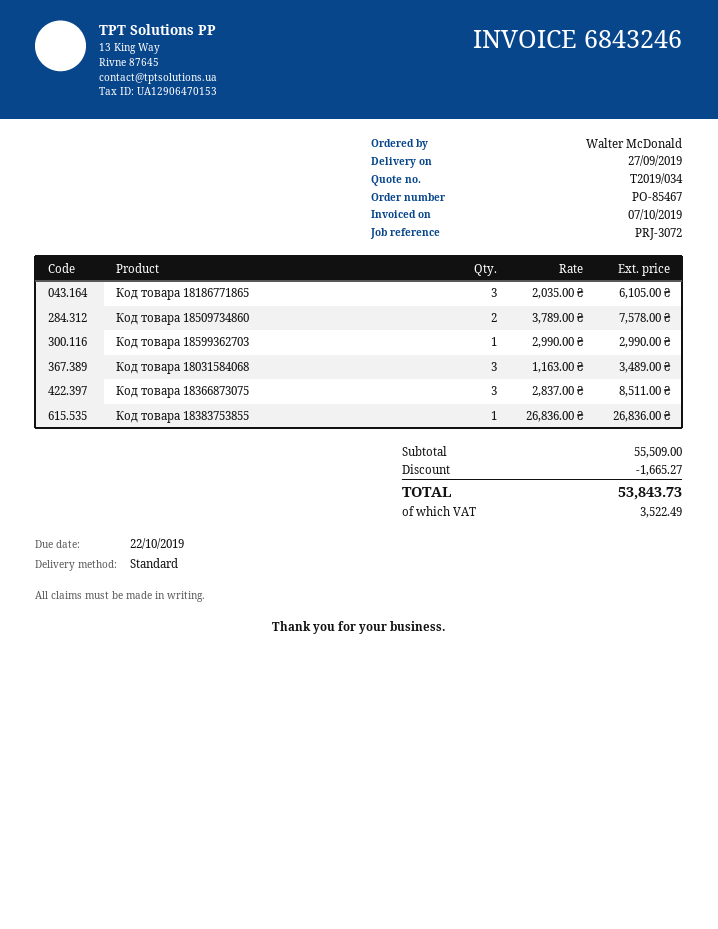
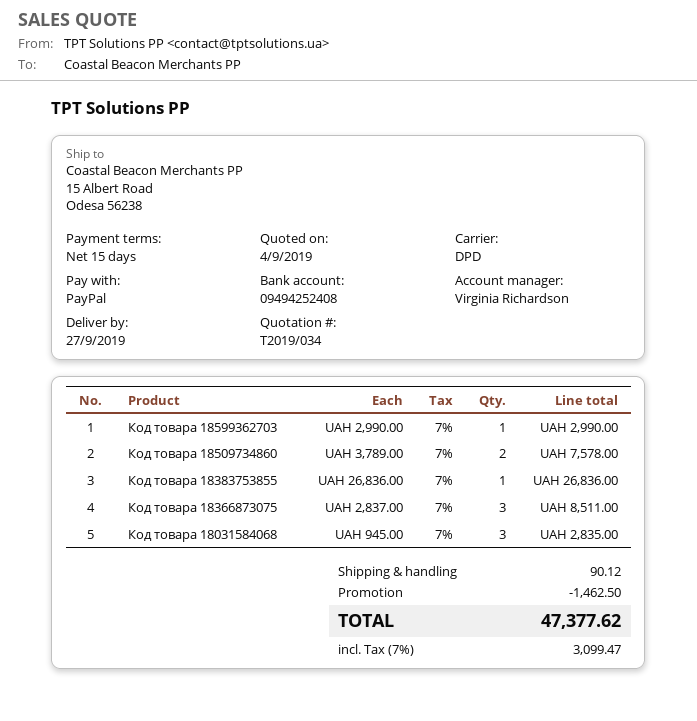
shipping method: standard -> DPD
Код товара 18186771865: 3 x 2035.00 = 6105.00 -> none
Код товара 18031584068: 3 x 1163.00 = 3489.00 -> 3 x 945.00 = 2835.00
discount: 1665.27 -> 1462.50
shipping: none -> 90.12
tax: 3522.49 -> 3099.47
total: 53843.73 -> 47377.62

